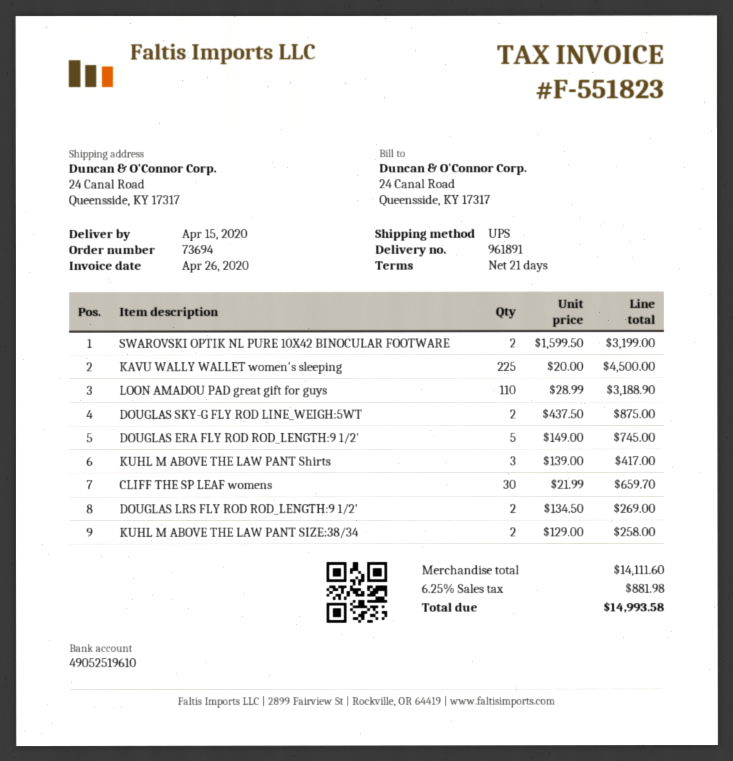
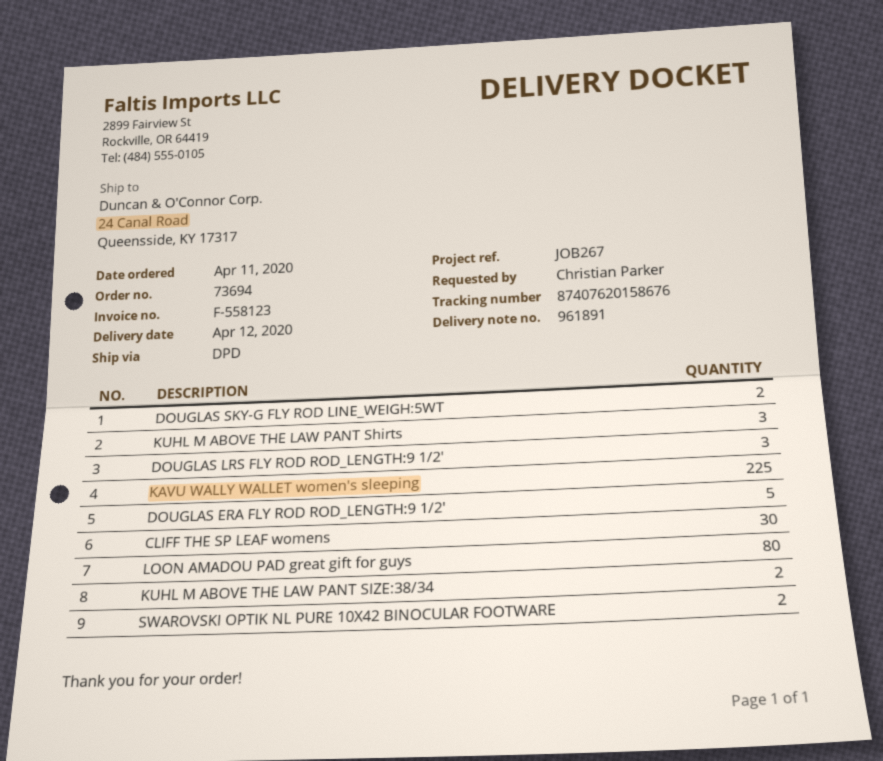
delivery date: 2020-04-15 -> 2020-04-12
invoice number: F-551823 -> F-558123
shipping method: UPS -> DPD
LOON AMADOU PAD great gift for guys: 110 -> 80
DOUGLAS LRS FLY ROD ROD_LENGTH:9 1/2': 2 -> 3

